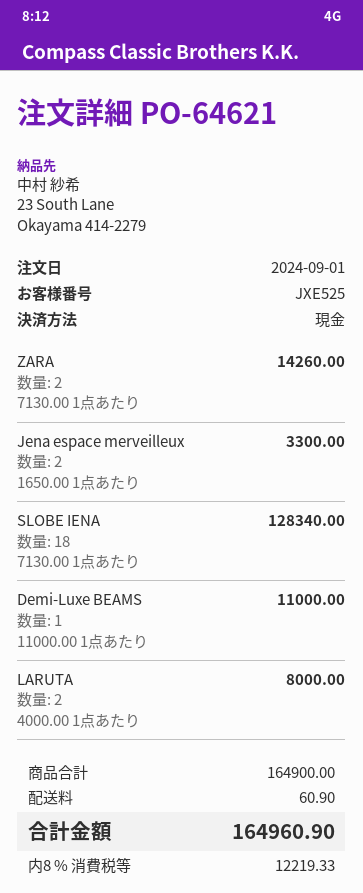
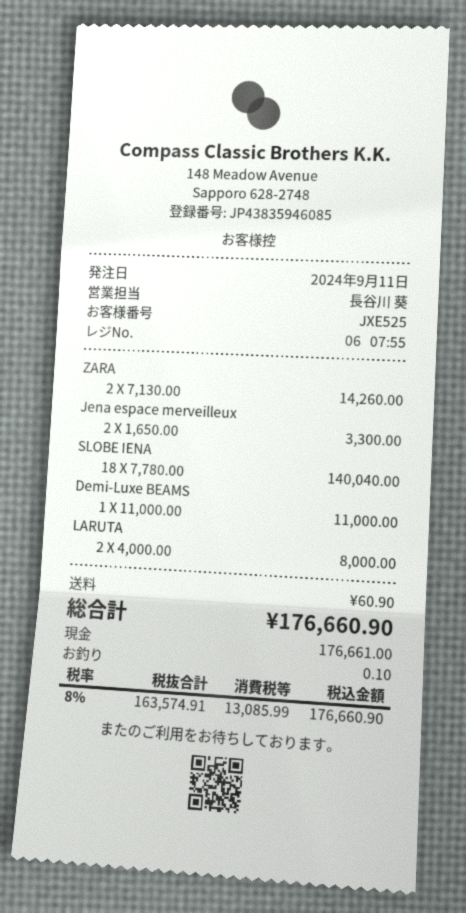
order date: 2024-09-01 -> 2024-09-11
SLOBE IENA: 18 x 7130.00 = 128340.00 -> 18 x 7780.00 = 140040.00
tax: 8% = 12219.33 -> 8% = 13085.99
total: 164960.90 -> 176660.90

